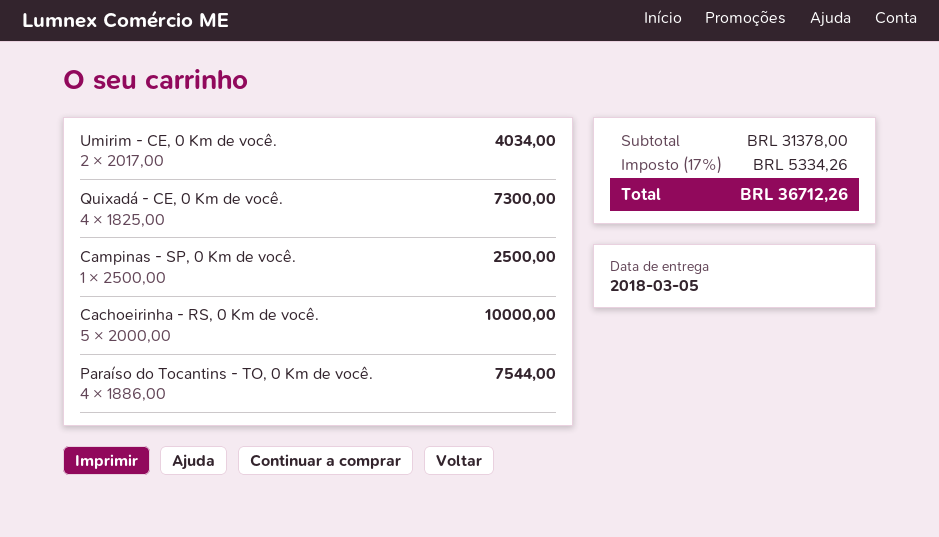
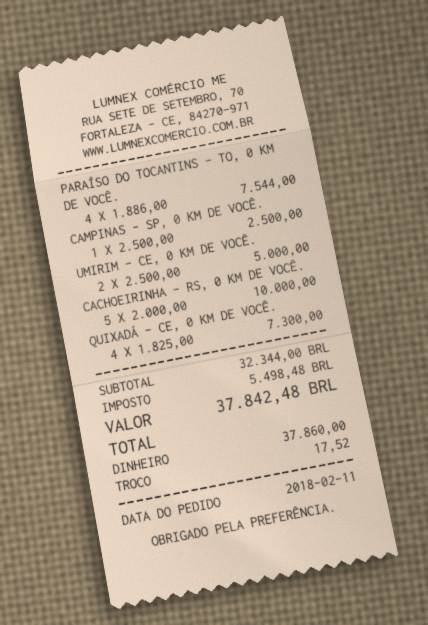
Umirim - CE, 0 Km de você.: 2 x 2017.00 = 4034.00 -> 2 x 2500.00 = 5000.00
subtotal: 31378.00 -> 32344.00
tax: 5334.26 -> 5498.48
total: 36712.26 -> 37842.48

